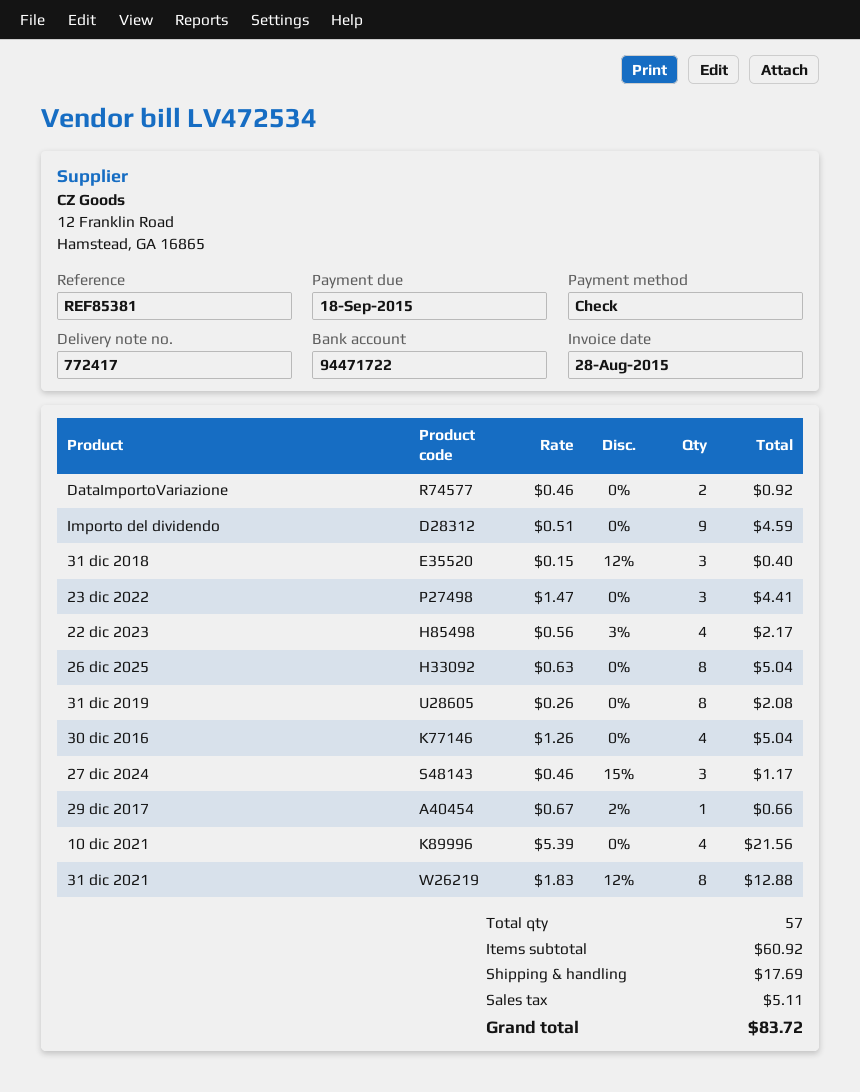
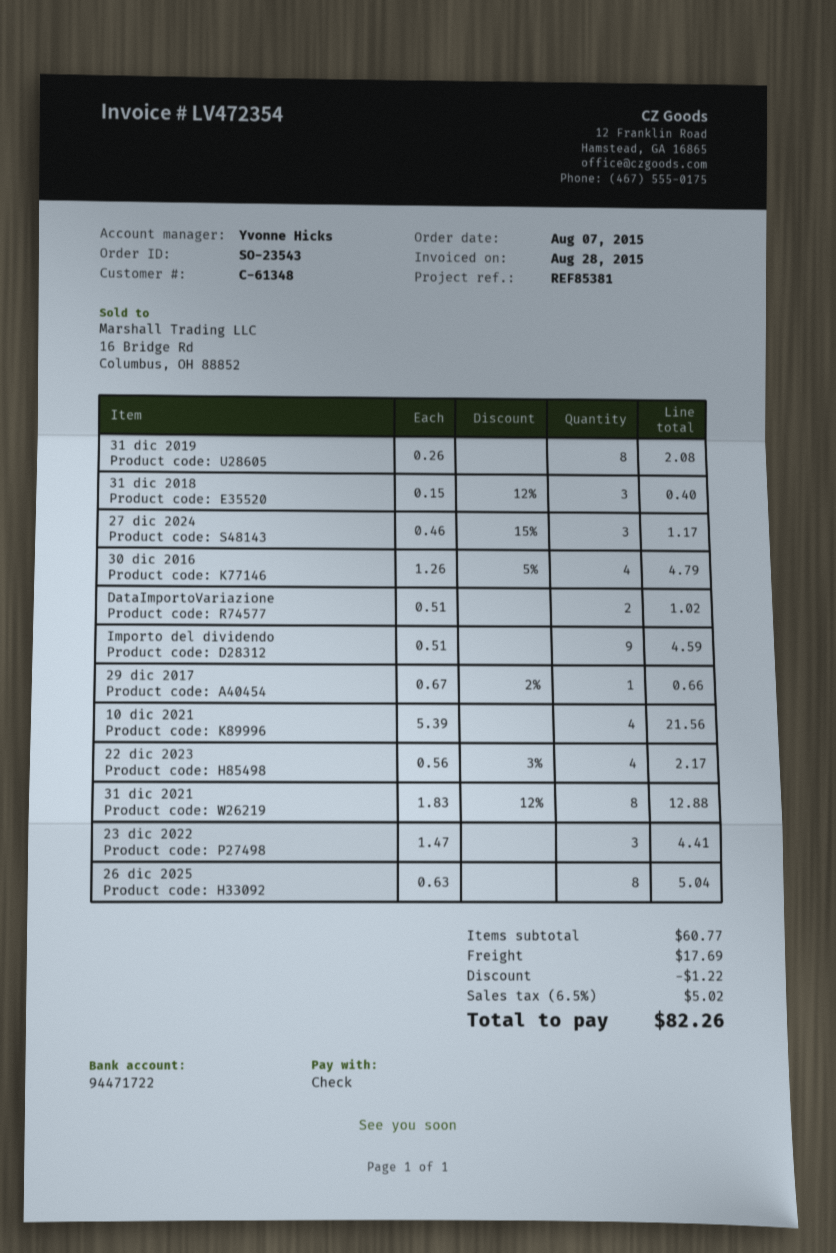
invoice number: LV472534 -> LV472354
DataImportoVariazione: 2 x 0.46 = 0.92 -> 2 x 0.51 = 1.02
30 dic 2016: 4 x 1.26 = 5.04 -> 4 x 1.26 - 5% = 4.79
subtotal: 60.92 -> 60.77
discount: none -> 1.22
tax: 5.11 -> 5.02
total: 83.72 -> 82.26

